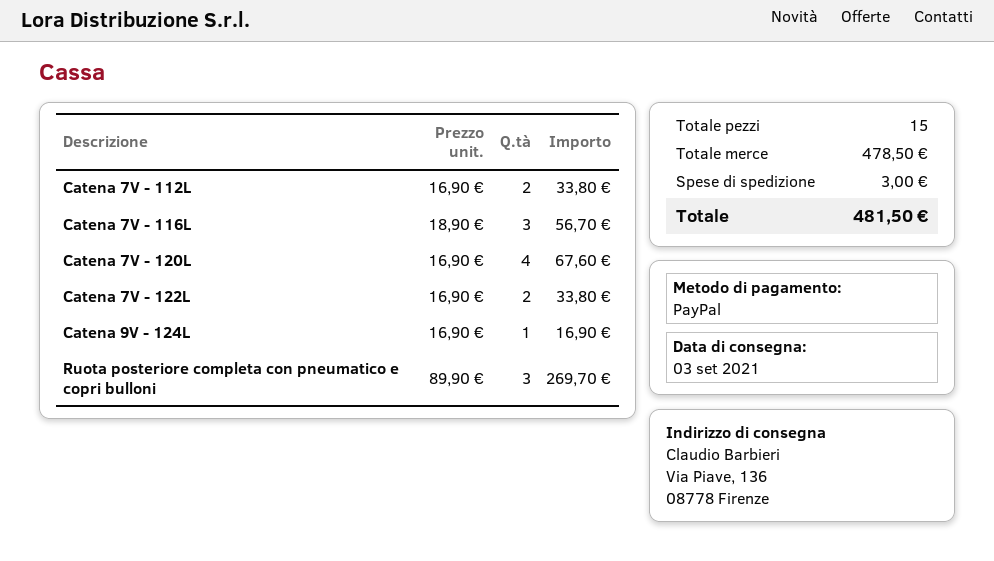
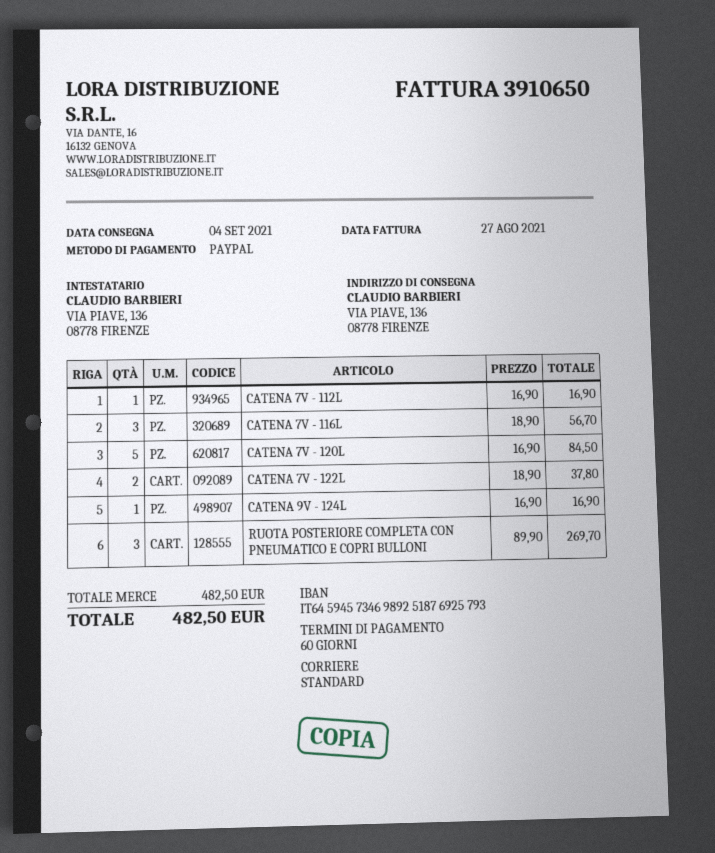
delivery date: 2021-09-03 -> 2021-09-04
Catena 7V - 112L: 2 x 16.90 = 33.80 -> 1 x 16.90 = 16.90
Catena 7V - 120L: 4 x 16.90 = 67.60 -> 5 x 16.90 = 84.50
Catena 7V - 122L: 2 x 16.90 = 33.80 -> 2 x 18.90 = 37.80
subtotal: 478.50 -> 482.50
shipping: 3.00 -> none
total: 481.50 -> 482.50

